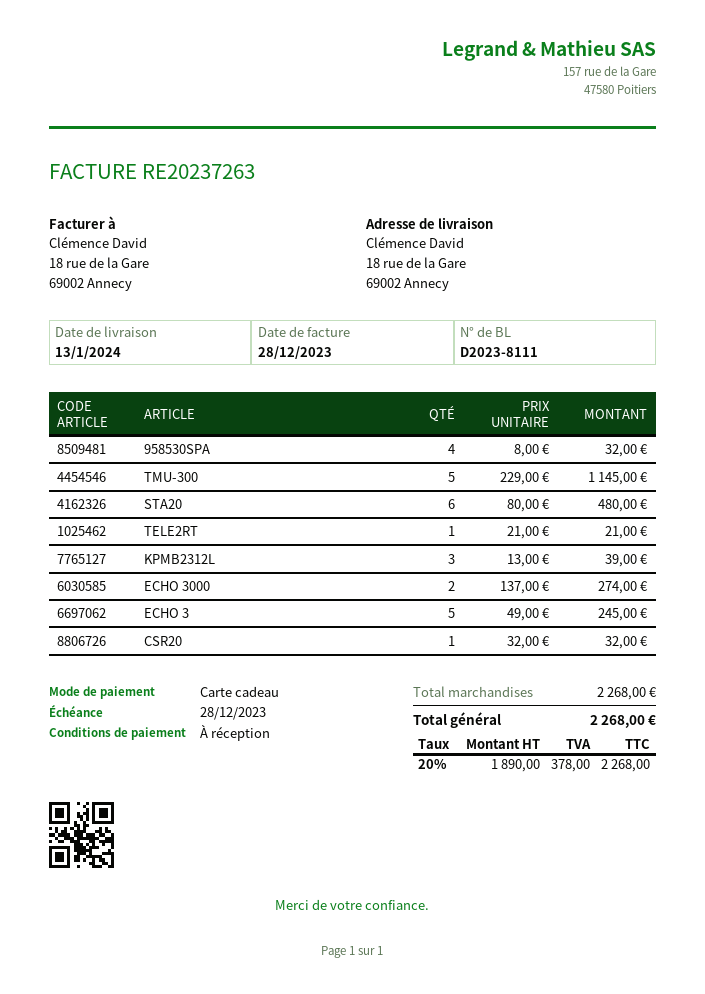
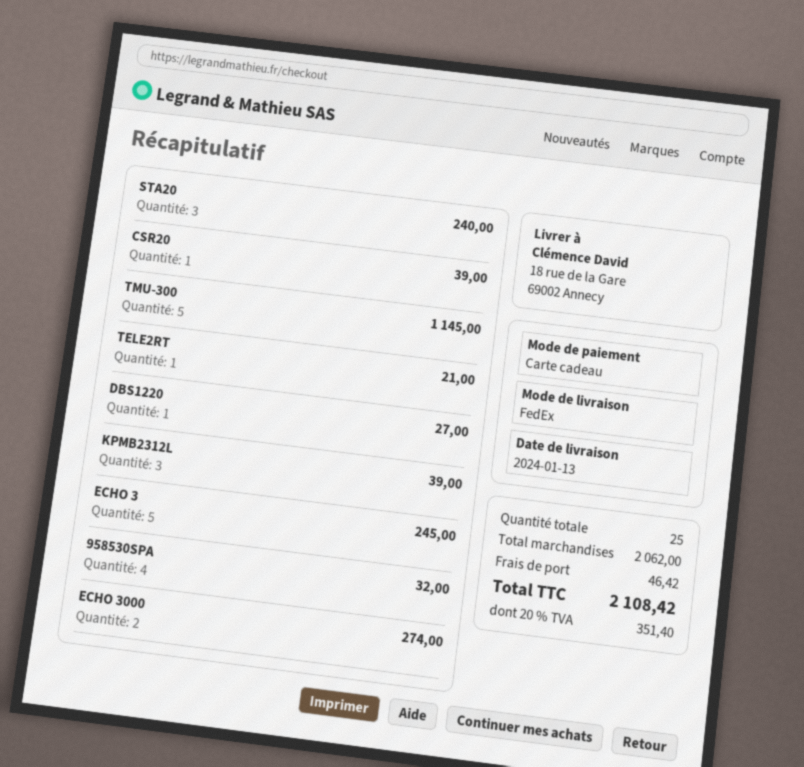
STA20: 6 for 480.00 -> 3 for 240.00
CSR20: 1 for 32.00 -> 1 for 39.00
DBS1220: none -> 1 for 27.00
subtotal: 2268.00 -> 2062.00
shipping: none -> 46.42
tax: 20% = 378.00 -> 20% = 351.40
total: 2268.00 -> 2108.42

